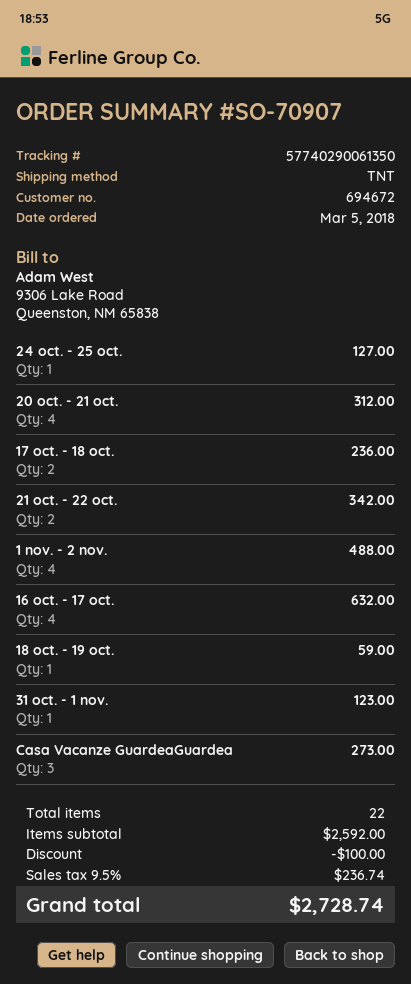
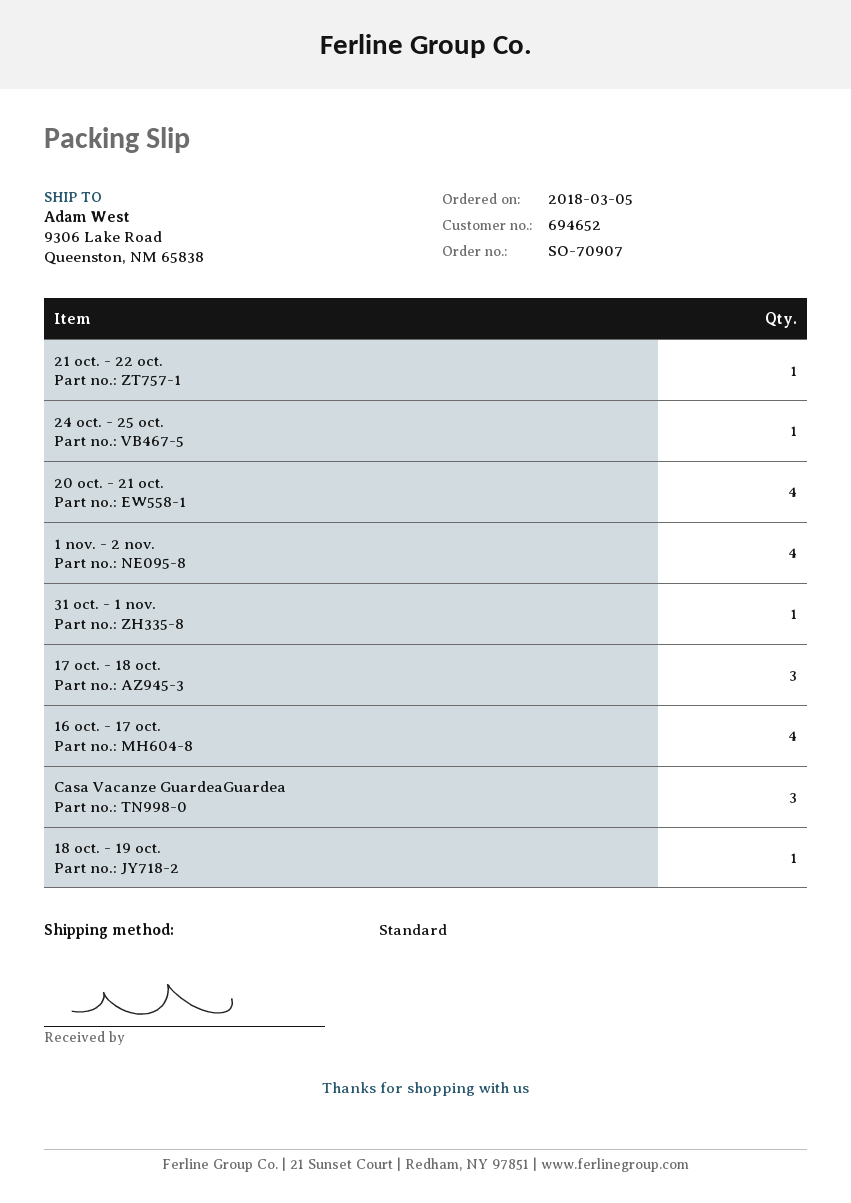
customer number: 694672 -> 694652
shipping method: TNT -> standard
17 oct. - 18 oct.: 2 -> 3
21 oct. - 22 oct.: 2 -> 1

